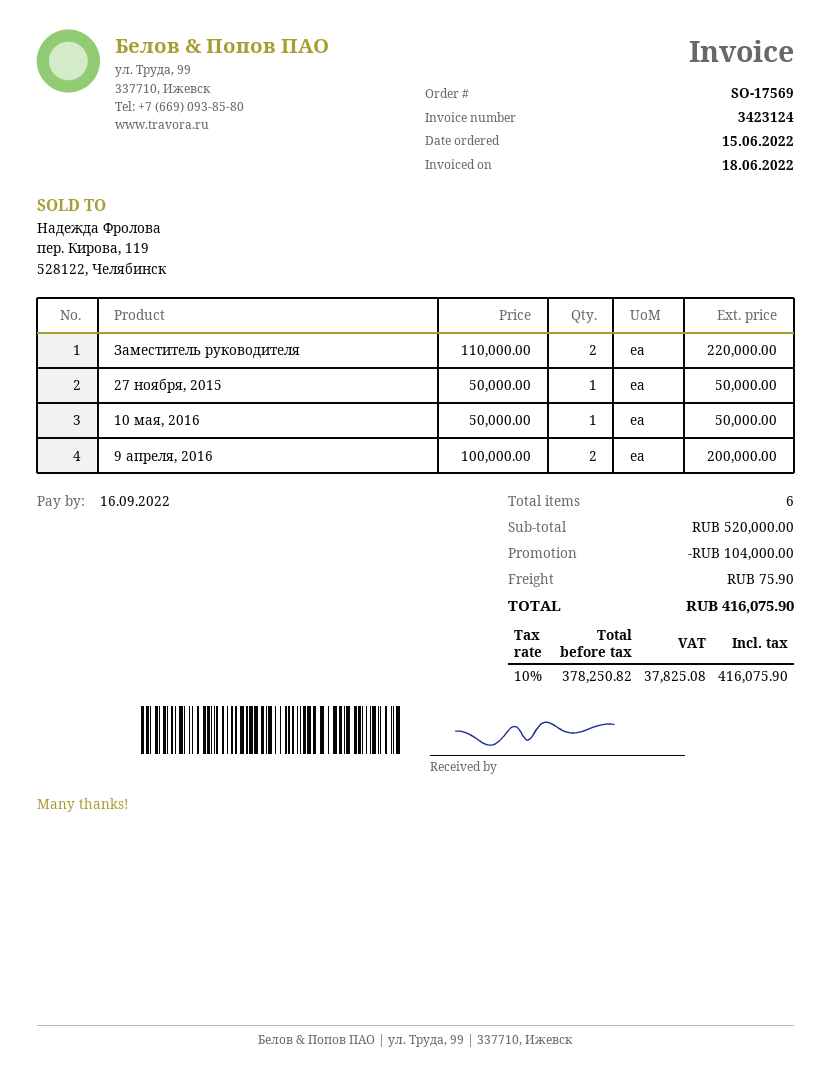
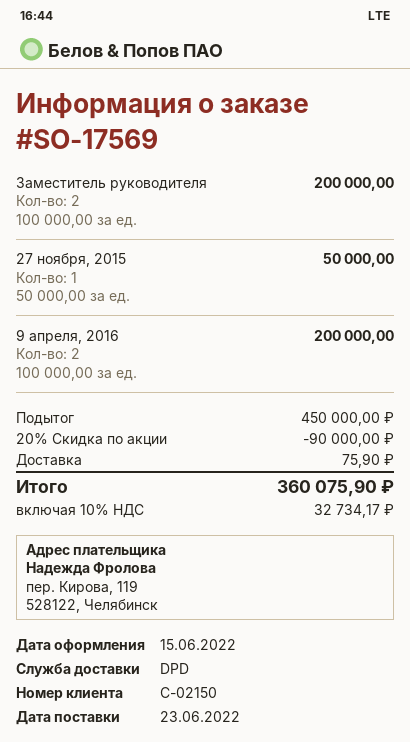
Заместитель руководителя: 2 x 110000.00 = 220000.00 -> 2 x 100000.00 = 200000.00
10 мая, 2016: 1 x 50000.00 = 50000.00 -> none
subtotal: 520000.00 -> 450000.00
discount: 104000.00 -> 90000.00
tax: 10% = 37825.08 -> 10% = 32734.17
total: 416075.90 -> 360075.90

